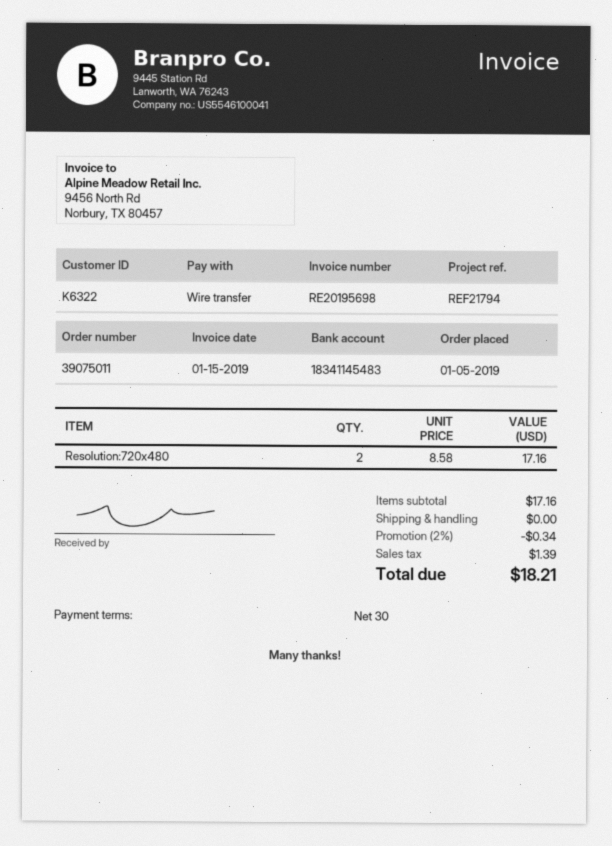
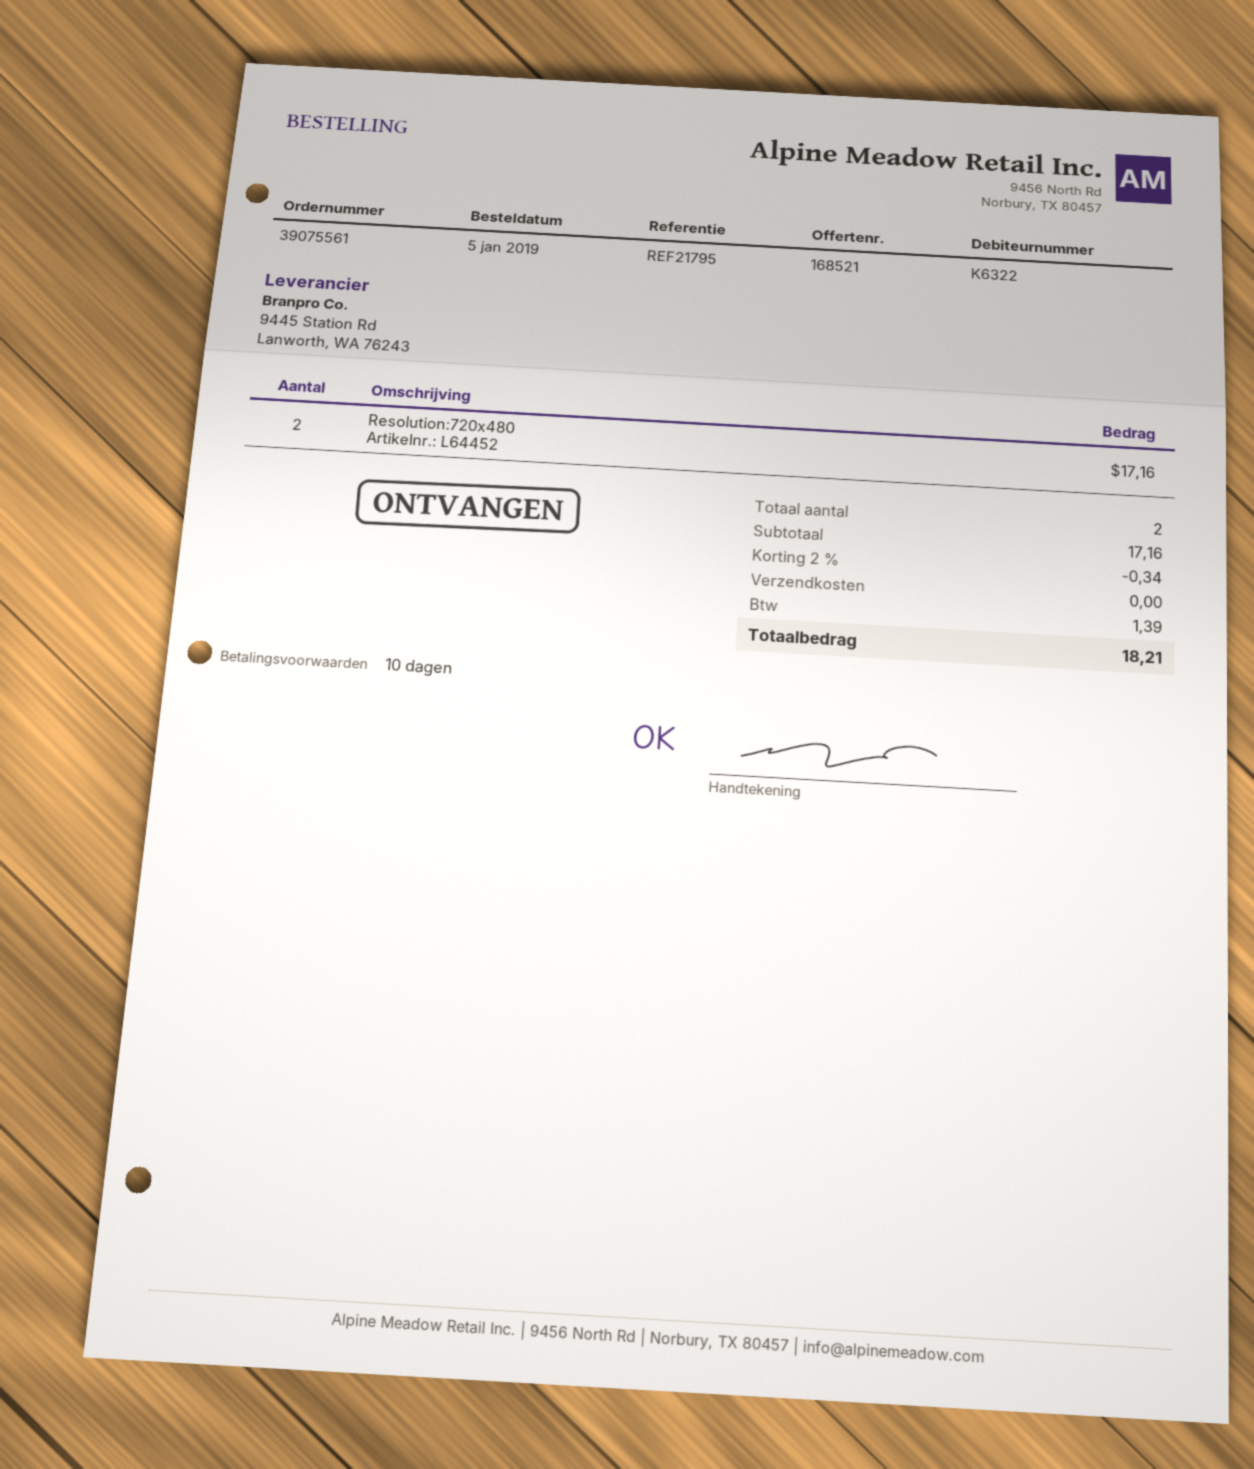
order number: 39075011 -> 39075561
payment terms: 30 days -> 10 days
reference: REF21794 -> REF21795

